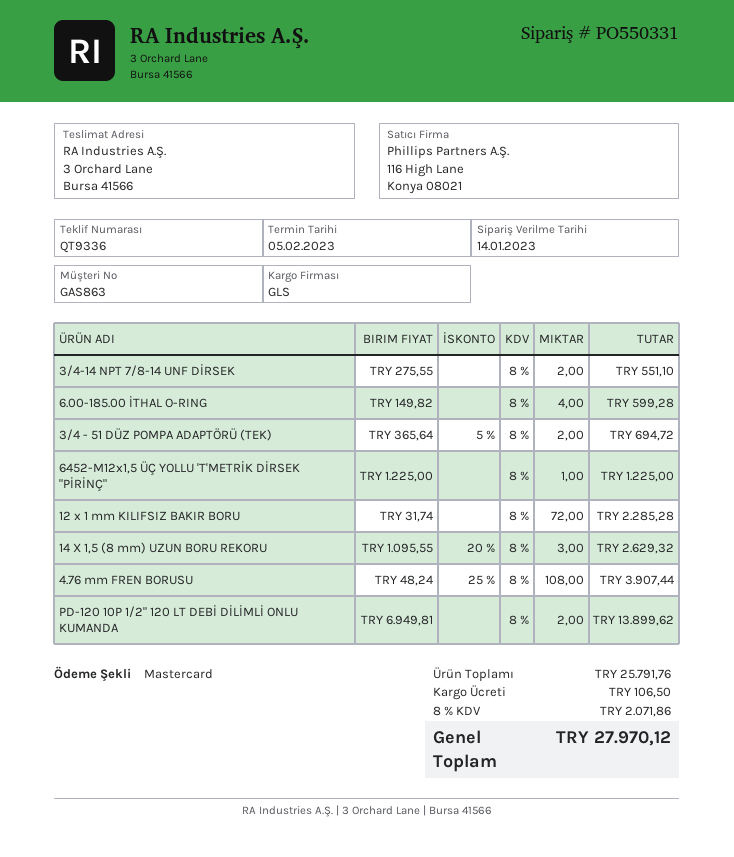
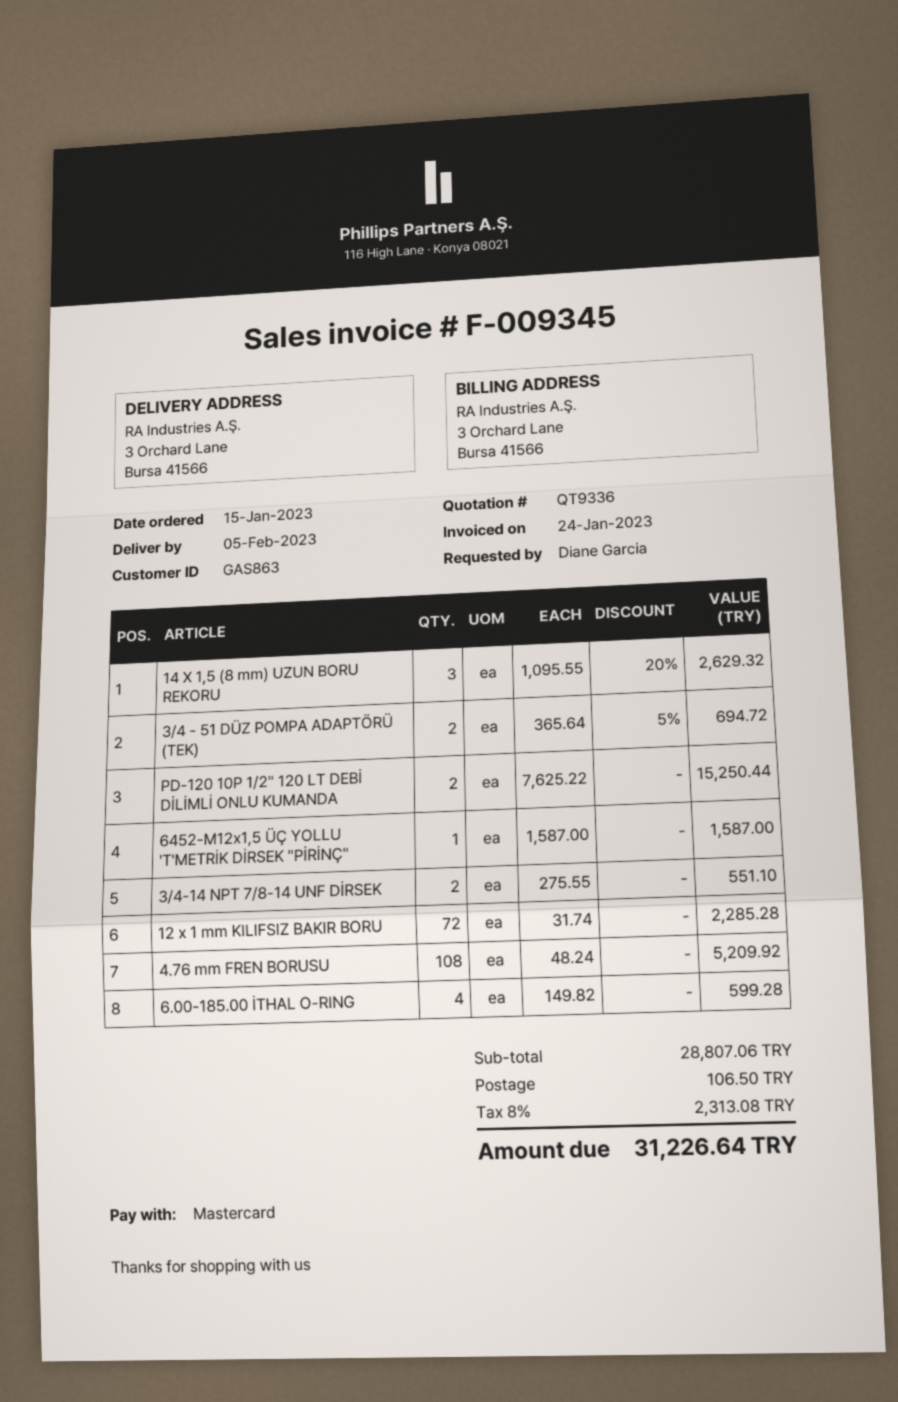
order date: 2023-01-14 -> 2023-01-15
6452-M12x1,5 ÜÇ YOLLU 'T'METRİK DİRSEK "PİRİNÇ": 1 x 1225.00 = 1225.00 -> 1 x 1587.00 = 1587.00
4.76 mm FREN BORUSU: 108 x 48.24 - 25% = 3907.44 -> 108 x 48.24 = 5209.92
PD-120 10P 1/2" 120 LT DEBİ DİLİMLİ ONLU KUMANDA: 2 x 6949.81 = 13899.62 -> 2 x 7625.22 = 15250.44
subtotal: 25791.76 -> 28807.06
tax: 8% = 2071.86 -> 8% = 2313.08
total: 27970.12 -> 31226.64

